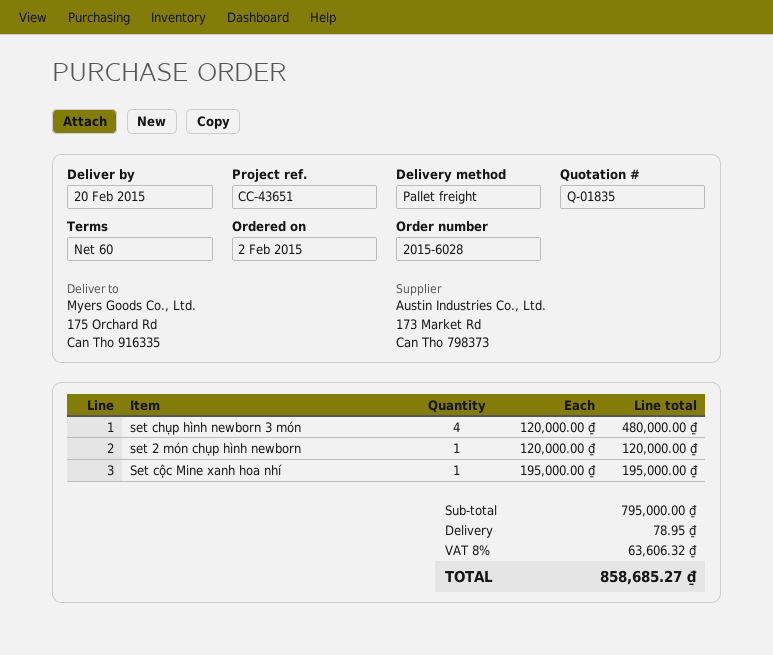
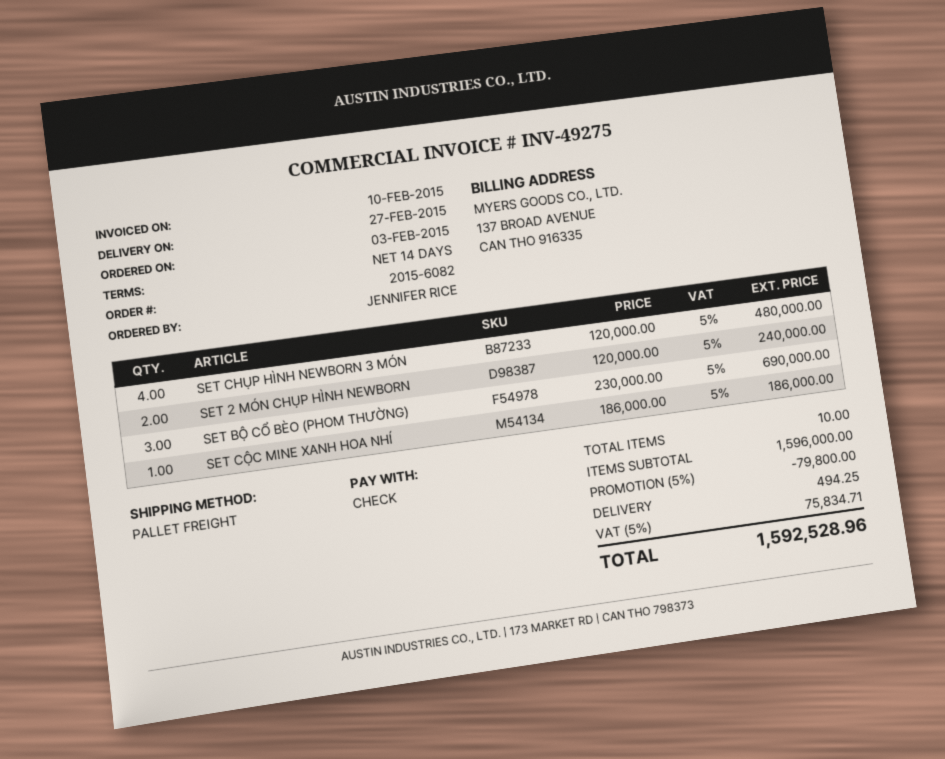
order number: 2015-6028 -> 2015-6082
order date: 2015-02-02 -> 2015-02-03
delivery date: 2015-02-20 -> 2015-02-27
payment terms: 60 days -> 14 days
set 2 món chụp hình newborn: 1 x 120000.00 = 120000.00 -> 2 x 120000.00 = 240000.00
Set cộc Mine xanh hoa nhí: 1 x 195000.00 = 195000.00 -> 1 x 186000.00 = 186000.00
SET BỘ CỔ BÈO (PHOM THƯỜNG): none -> 3 x 230000.00 = 690000.00
subtotal: 795000.00 -> 1596000.00
discount: none -> 5% = 79800.00
shipping: 78.95 -> 494.25
tax: 8% = 63606.32 -> 5% = 75834.71
total: 858685.27 -> 1592528.96

